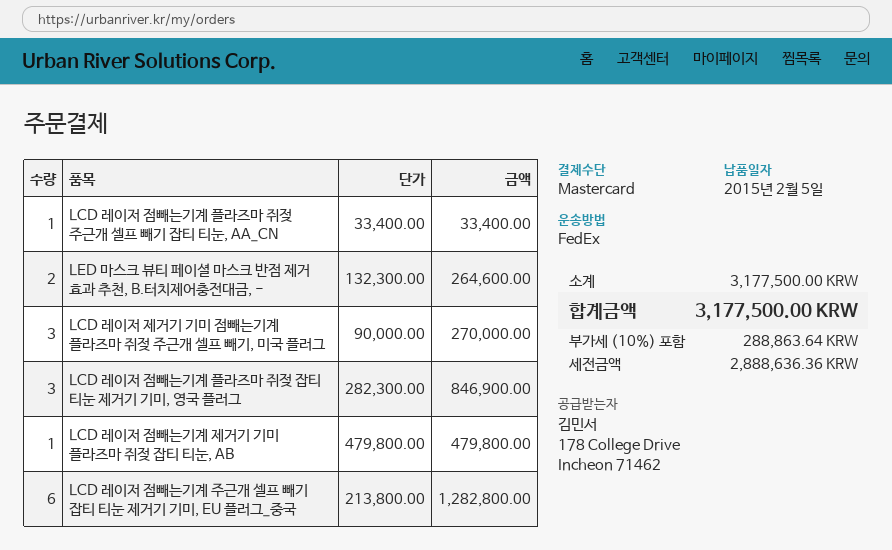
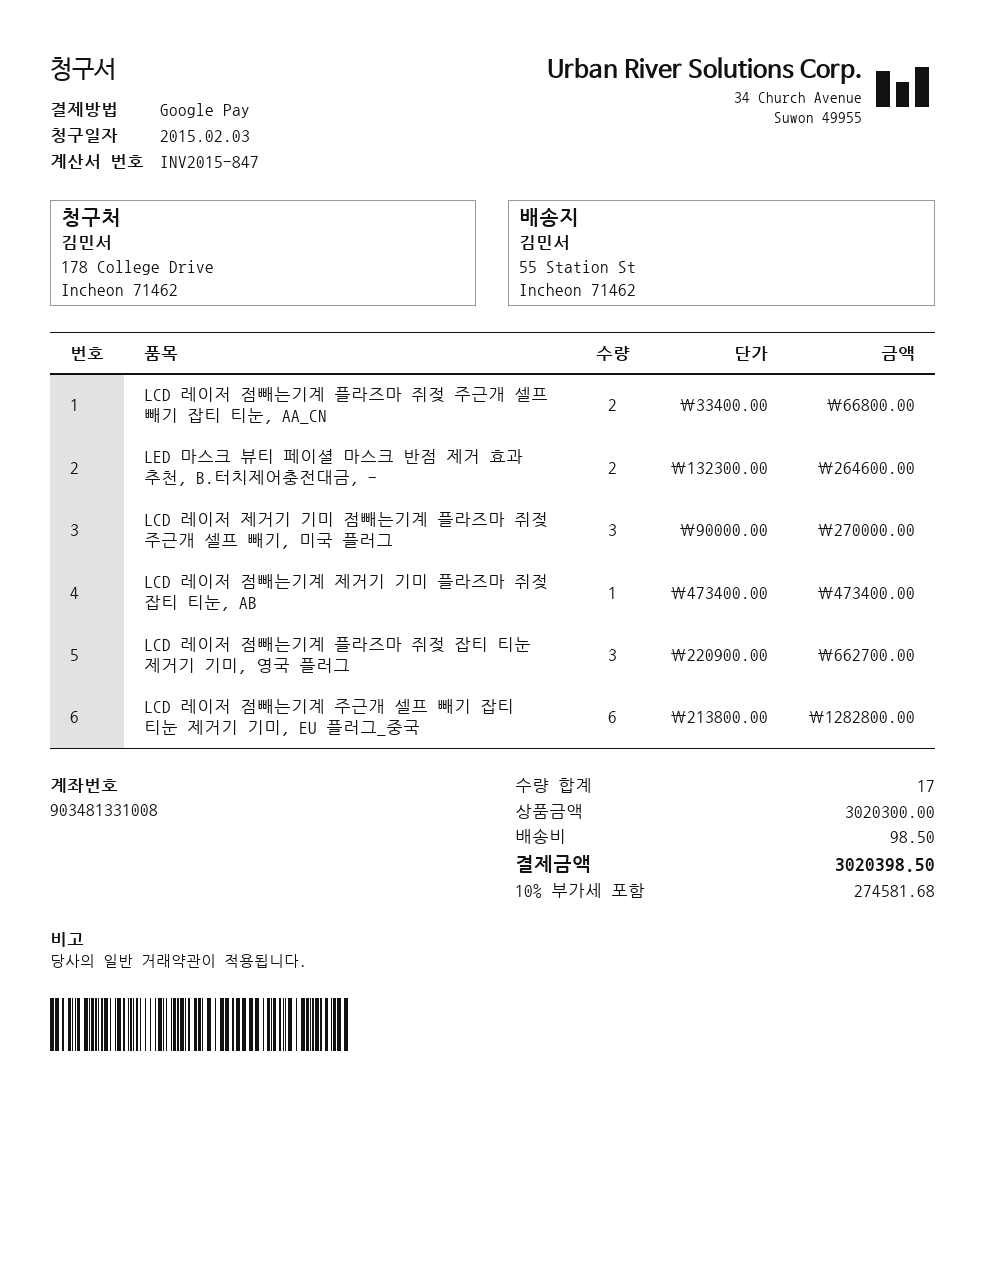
payment method: Mastercard -> Google Pay
LCD 레이저 점빼는기계 플라즈마 쥐젖 주근개 셀프 빼기 잡티 티눈, AA_CN: 1 x 33400.00 = 33400.00 -> 2 x 33400.00 = 66800.00
LCD 레이저 점빼는기계 플라즈마 쥐젖 잡티 티눈 제거기 기미, 영국 플러그: 3 x 282300.00 = 846900.00 -> 3 x 220900.00 = 662700.00
LCD 레이저 점빼는기계 제거기 기미 플라즈마 쥐젖 잡티 티눈, AB: 1 x 479800.00 = 479800.00 -> 1 x 473400.00 = 473400.00
subtotal: 3177500.00 -> 3020300.00
shipping: none -> 98.50
tax: 10% = 288863.64 -> 10% = 274581.68
total: 3177500.00 -> 3020398.50

